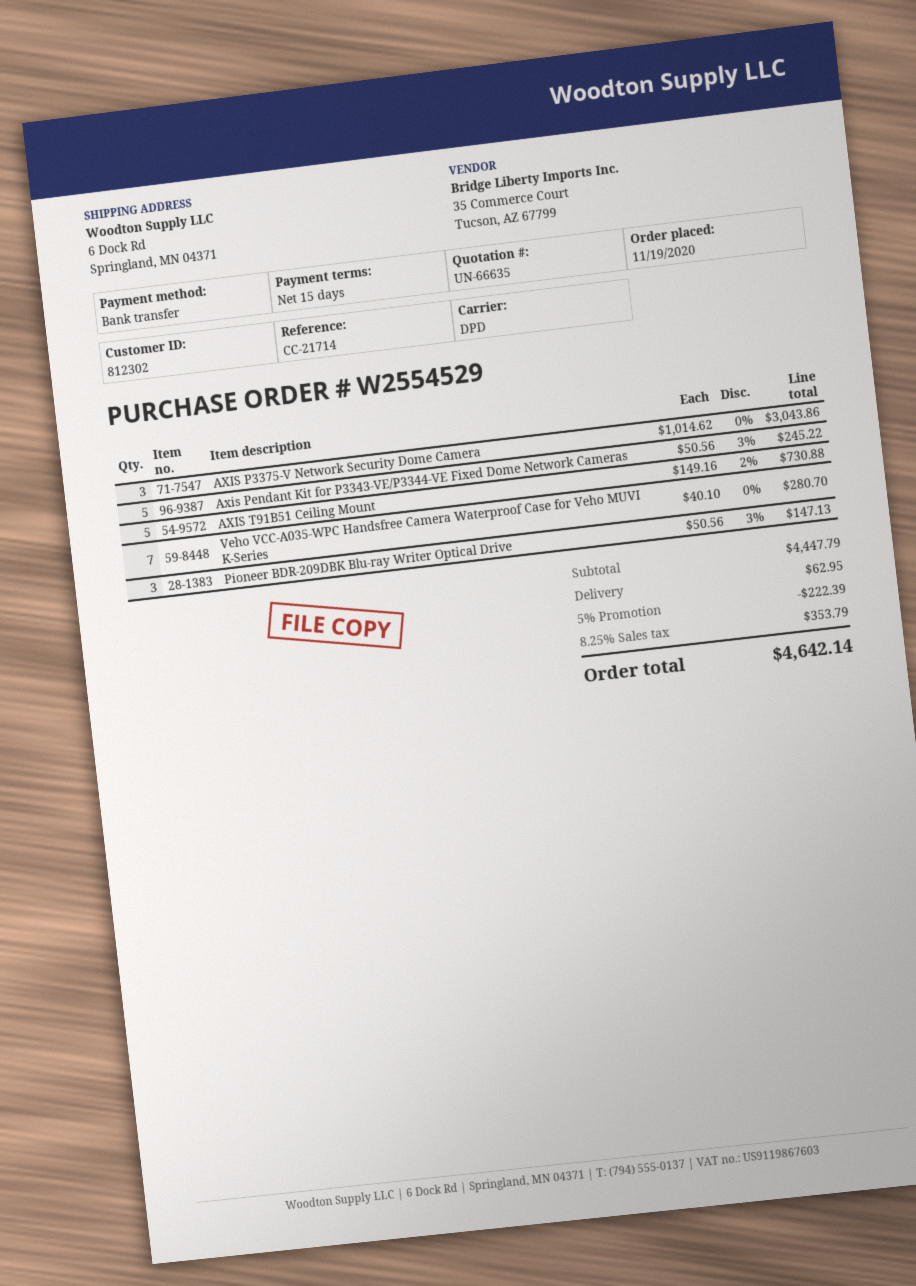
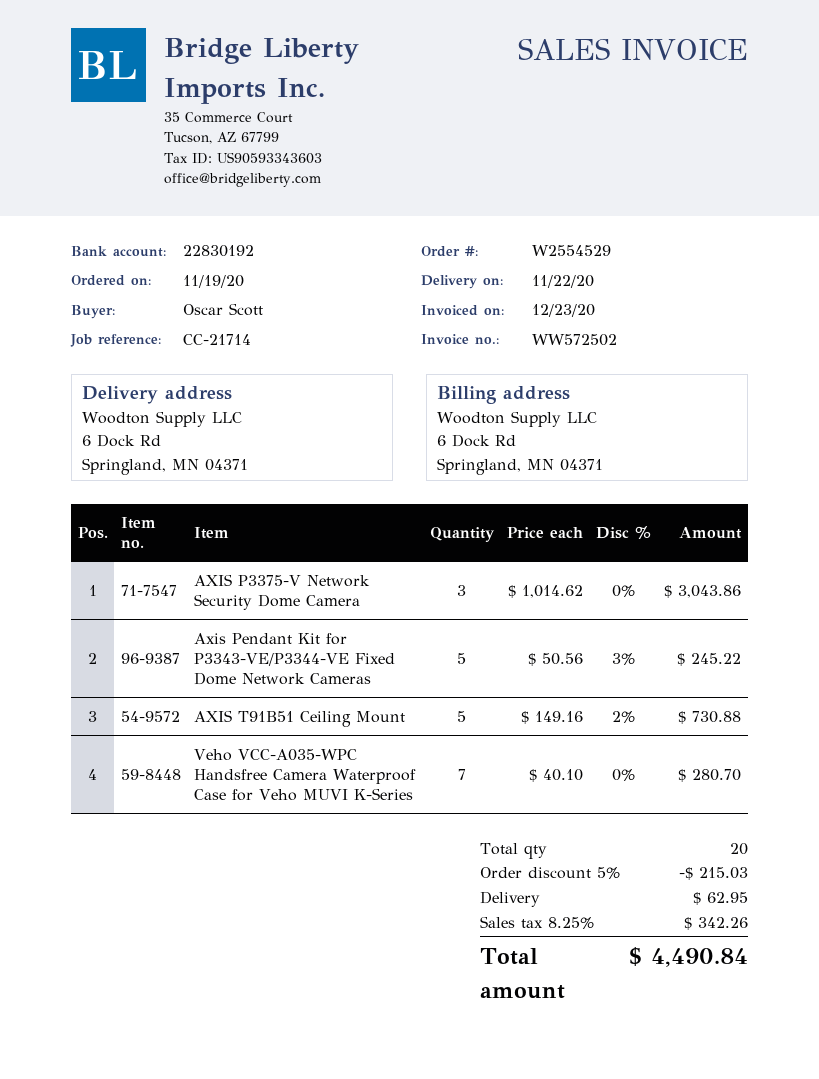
Pioneer BDR-209DBK Blu-ray Writer Optical Drive: 3 x 50.56 - 3% = 147.13 -> none
discount: 5% = 222.39 -> 5% = 215.03
tax: 8.25% = 353.79 -> 8.25% = 342.26
total: 4642.14 -> 4490.84

